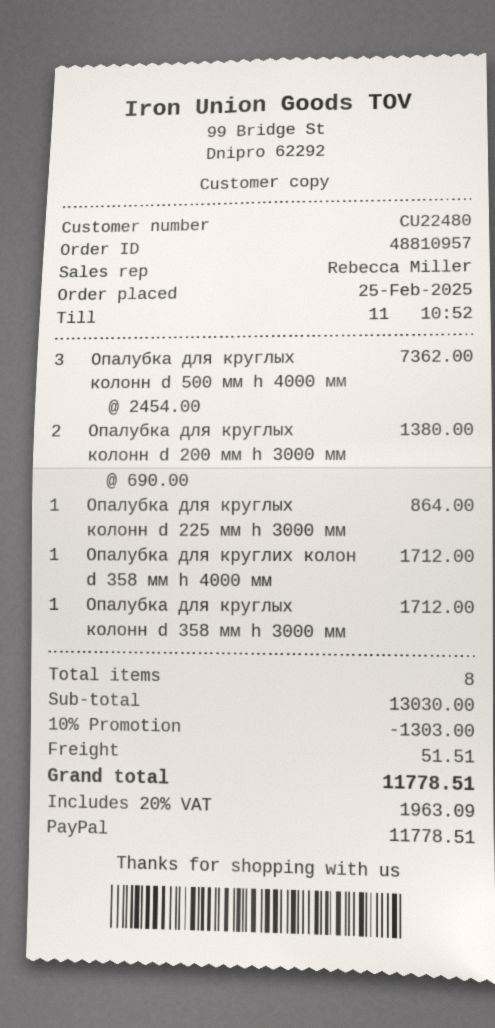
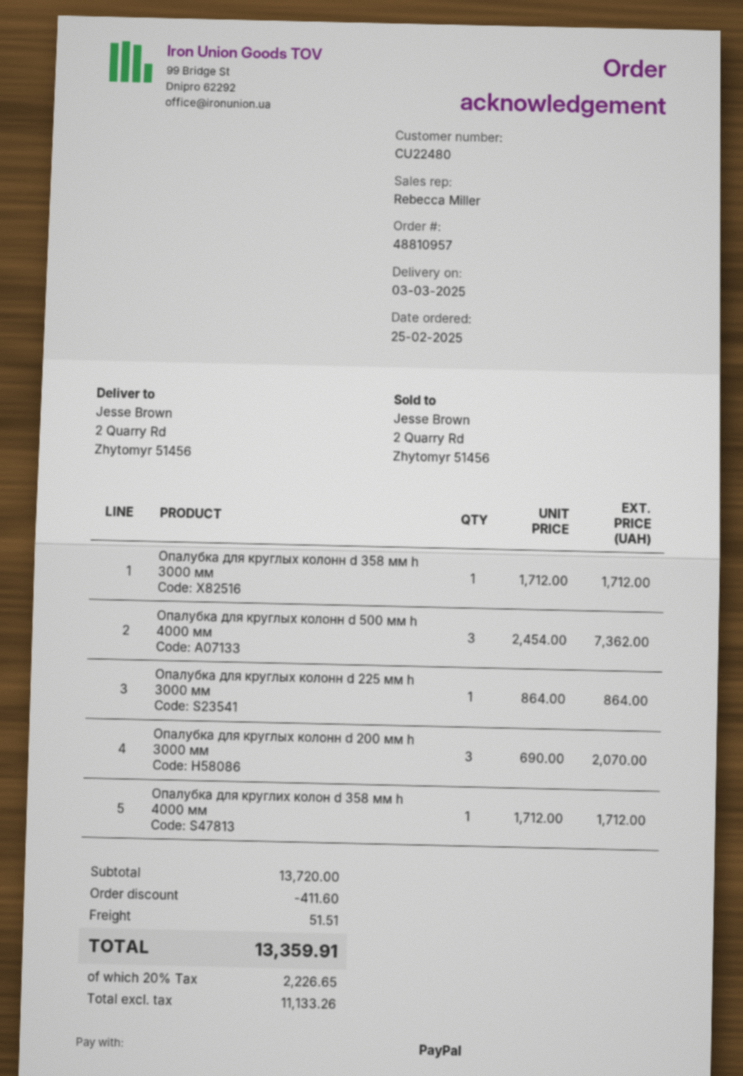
Опалубка для круглых колонн d 200 мм h 3000 мм: 2 x 690.00 = 1380.00 -> 3 x 690.00 = 2070.00
subtotal: 13030.00 -> 13720.00
discount: 1303.00 -> 411.60
tax: 20% = 1963.09 -> 20% = 2226.65
total: 11778.51 -> 13359.91

